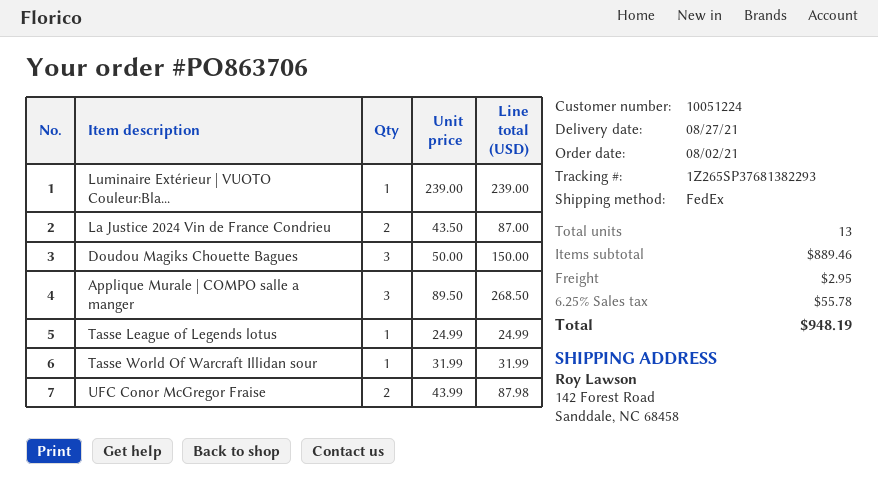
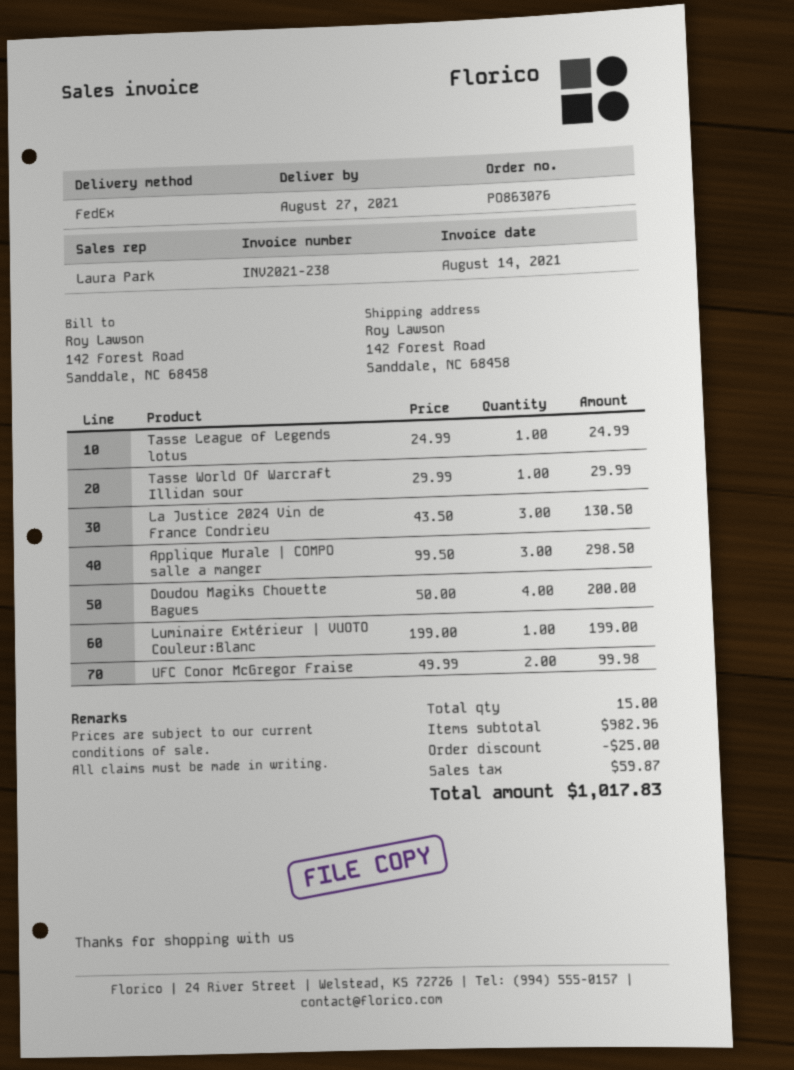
order number: PO863706 -> PO863076
Luminaire Extérieur | VUOTO Couleur:Bla...: 1 x 239.00 = 239.00 -> 1 x 199.00 = 199.00
La Justice 2024 Vin de France Condrieu: 2 x 43.50 = 87.00 -> 3 x 43.50 = 130.50
Doudou Magiks Chouette Bagues: 3 x 50.00 = 150.00 -> 4 x 50.00 = 200.00
Applique Murale | COMPO salle a manger: 3 x 89.50 = 268.50 -> 3 x 99.50 = 298.50
Tasse World Of Warcraft Illidan sour: 1 x 31.99 = 31.99 -> 1 x 29.99 = 29.99
UFC Conor McGregor Fraise: 2 x 43.99 = 87.98 -> 2 x 49.99 = 99.98
total quantity: 13 -> 15
subtotal: 889.46 -> 982.96
discount: none -> 25.00
shipping: 2.95 -> none
tax: 55.78 -> 59.87
total: 948.19 -> 1017.83

